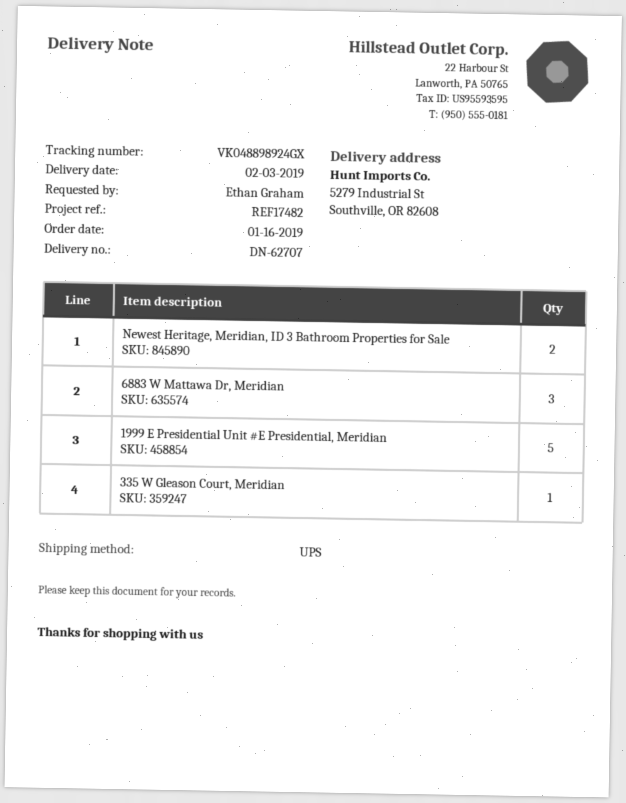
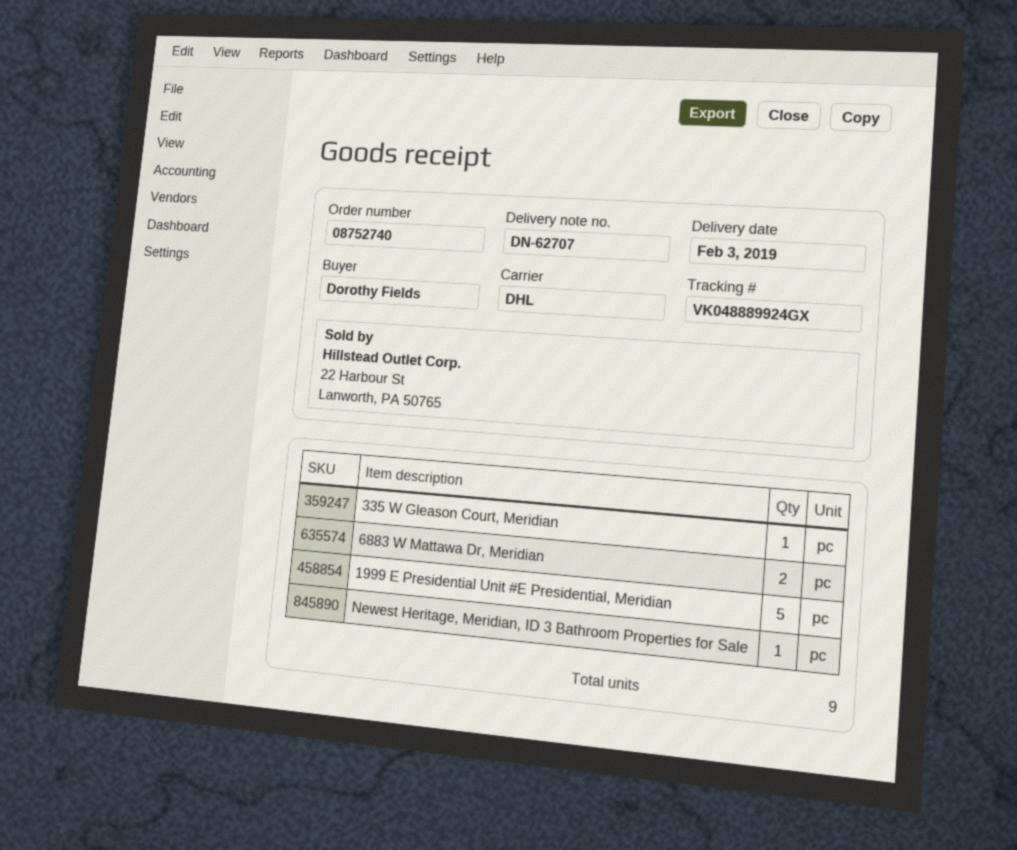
ordered by: Ethan Graham -> Dorothy Fields
shipping method: UPS -> DHL
tracking number: VK048898924GX -> VK048889924GX
Newest Heritage, Meridian, ID 3 Bathroom Properties for Sale: 2 -> 1
6883 W Mattawa Dr, Meridian: 3 -> 2

